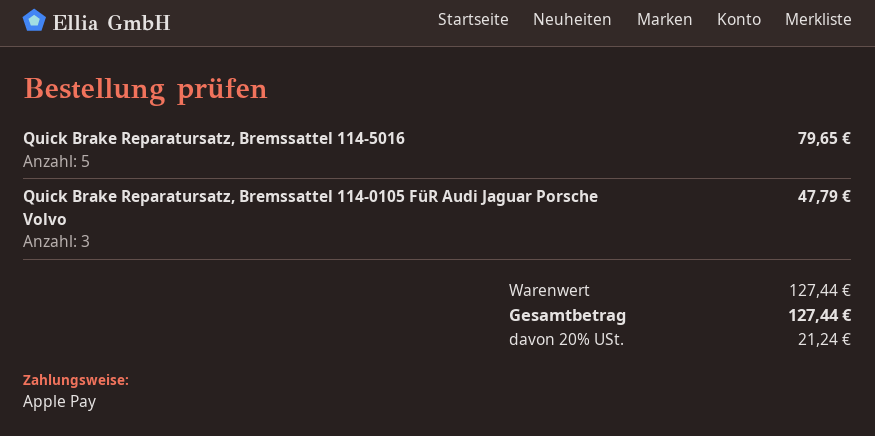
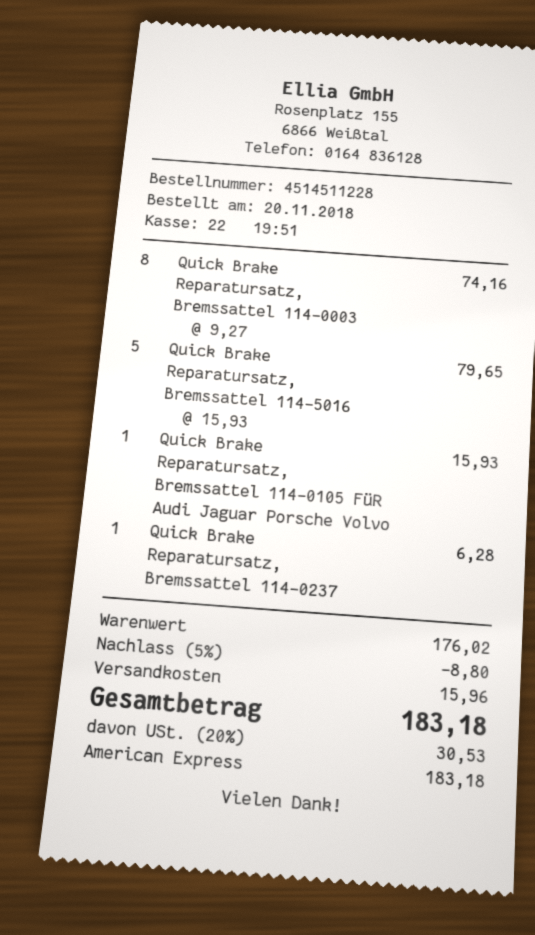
payment method: Apple Pay -> American Express
Quick Brake Reparatursatz, Bremssattel 114-0105 FüR Audi Jaguar Porsche Volvo: 3 for 47.79 -> 1 for 15.93
Quick Brake Reparatursatz, Bremssattel 114-0003: none -> 8 for 74.16
Quick Brake Reparatursatz, Bremssattel 114-0237: none -> 1 for 6.28
subtotal: 127.44 -> 176.02
discount: none -> 5% = 8.80
shipping: none -> 15.96
tax: 20% = 21.24 -> 20% = 30.53
total: 127.44 -> 183.18

